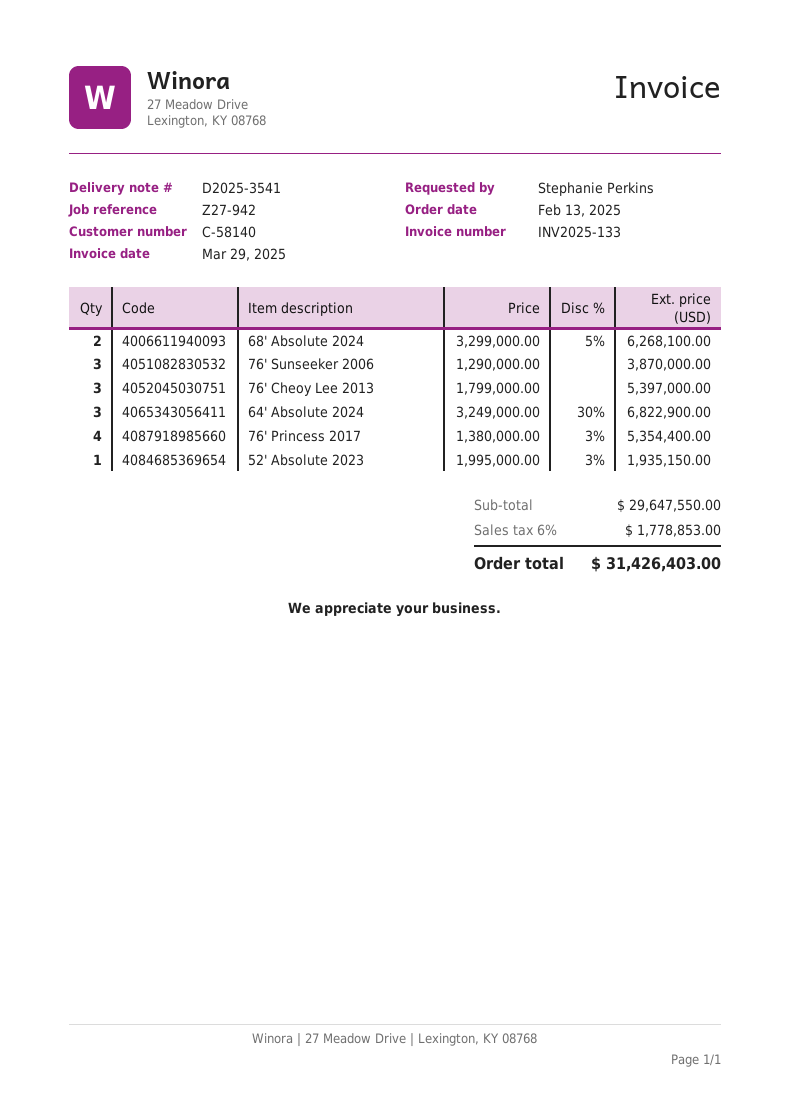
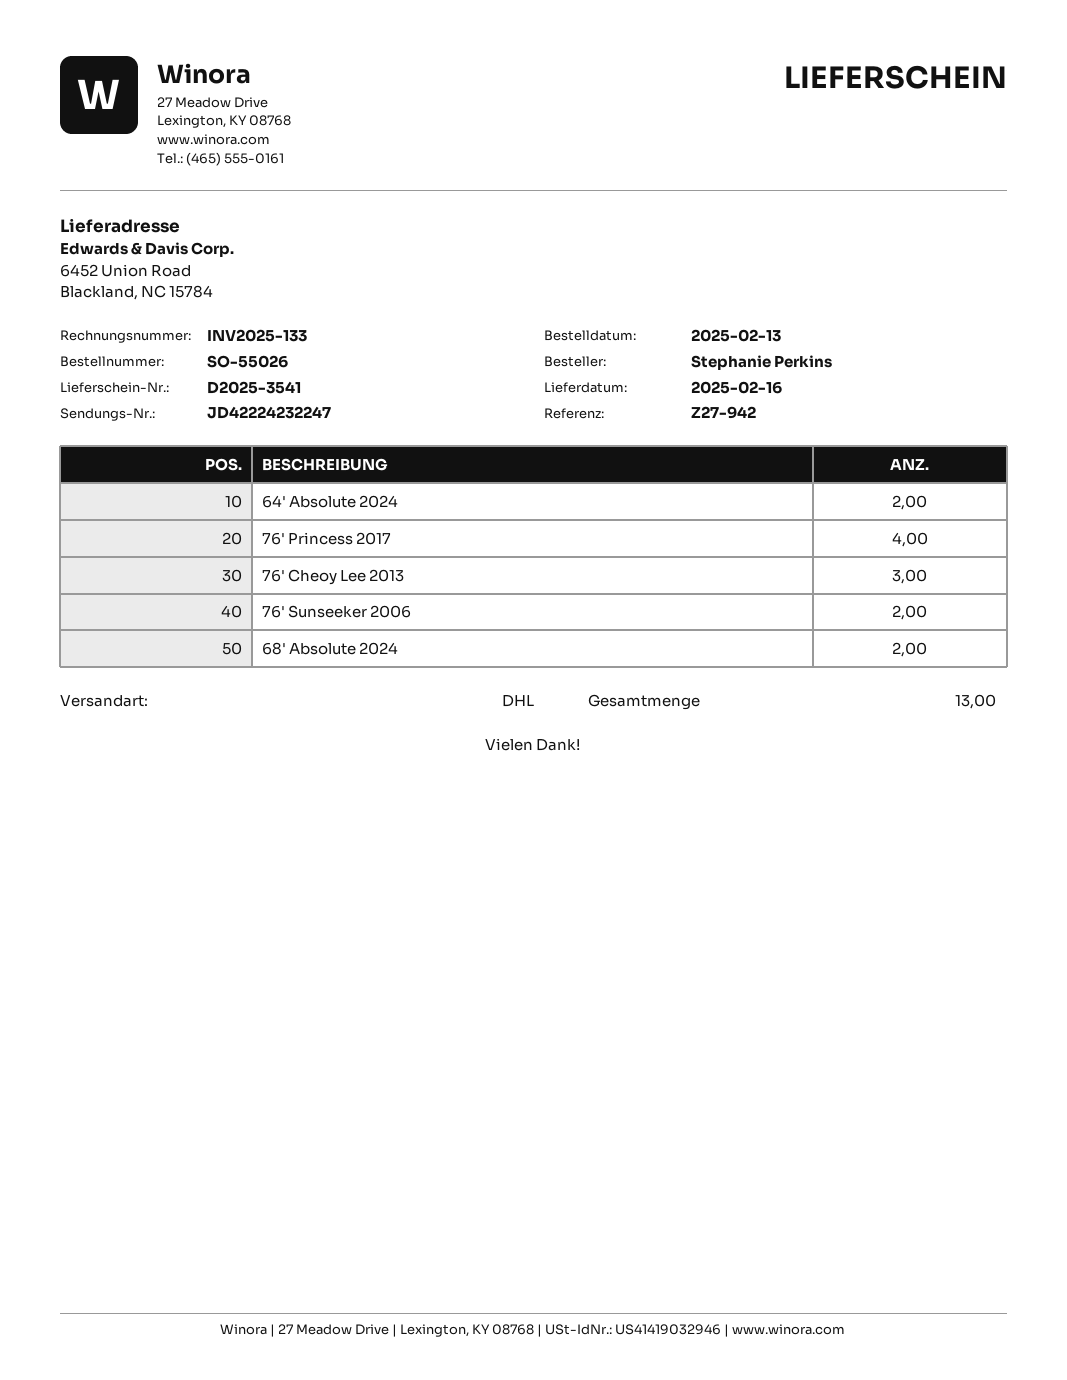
76' Sunseeker 2006: 3 -> 2
64' Absolute 2024: 3 -> 2
52' Absolute 2023: 1 -> none

